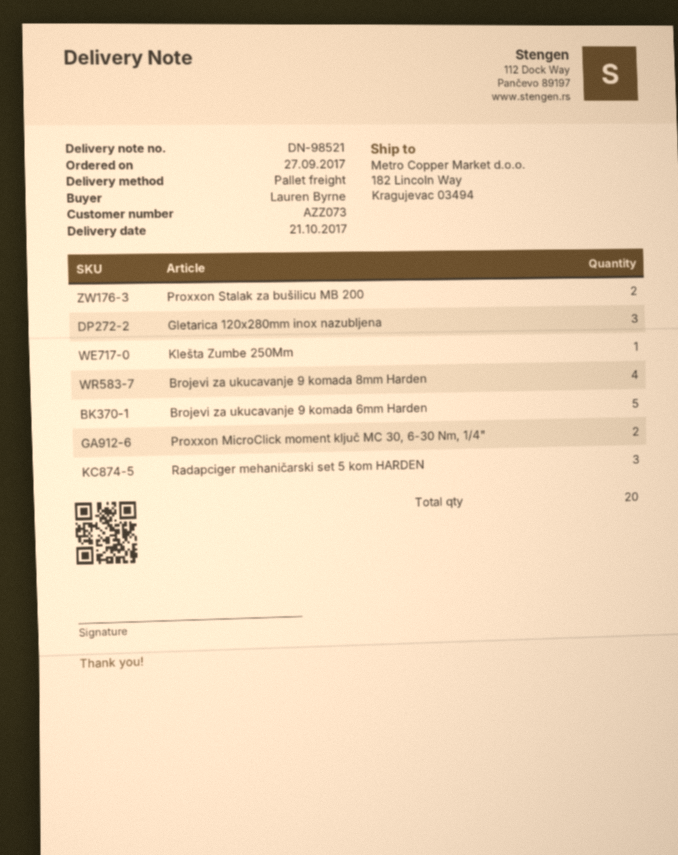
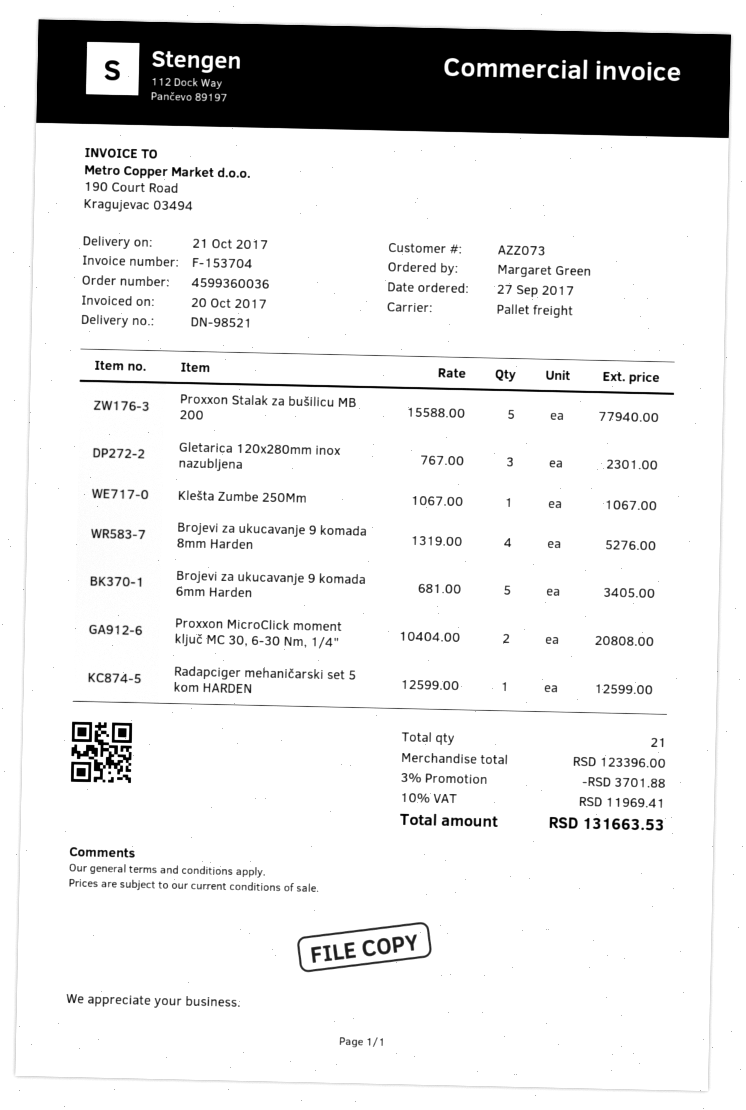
ordered by: Lauren Byrne -> Margaret Green
Proxxon Stalak za bušilicu MB 200: 2 -> 5
Radapciger mehaničarski set 5 kom HARDEN: 3 -> 1
total quantity: 20 -> 21

